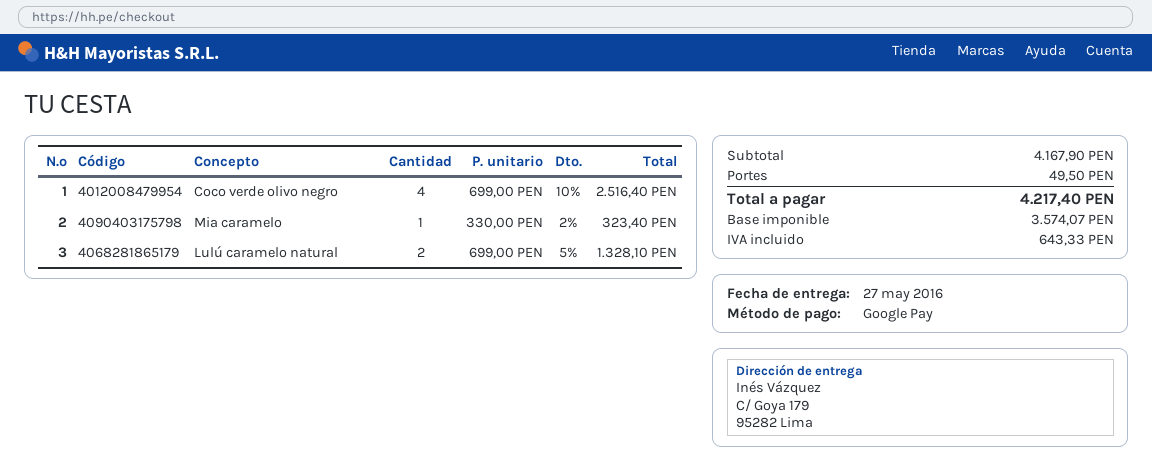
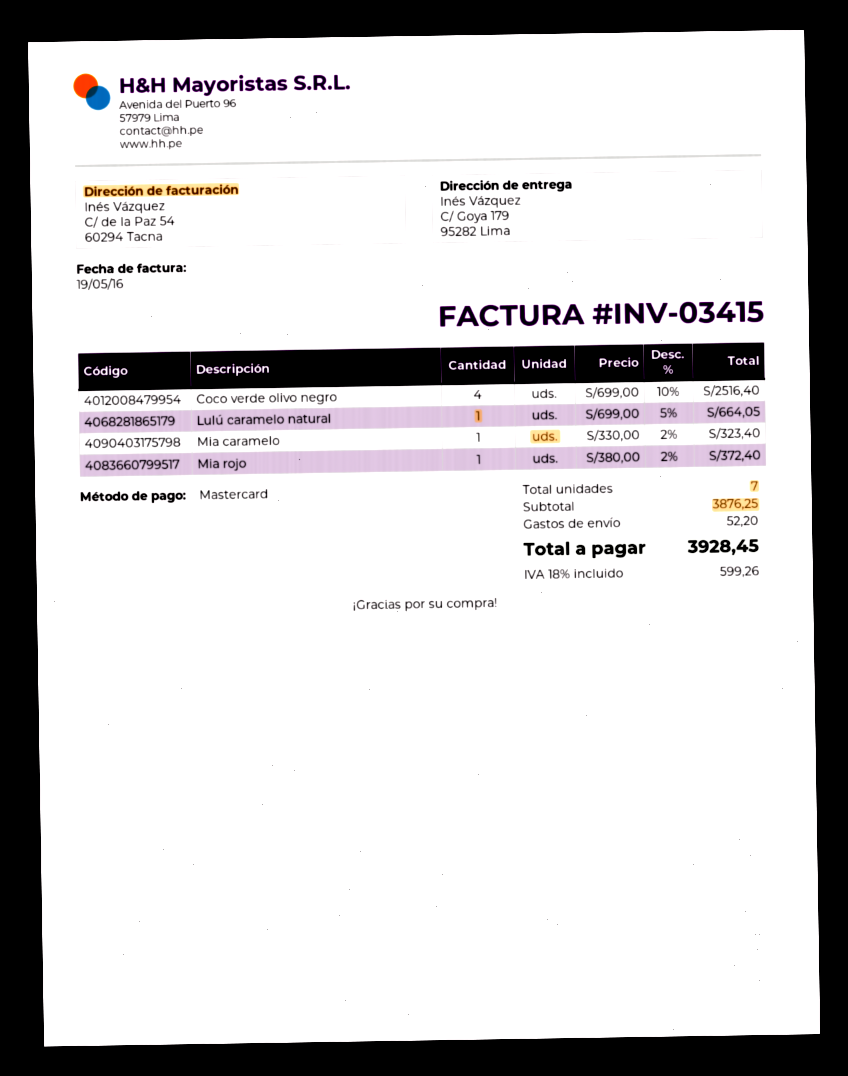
payment method: Google Pay -> Mastercard
Lulú caramelo natural: 2 x 699.00 - 5% = 1328.10 -> 1 x 699.00 - 5% = 664.05
Mia rojo: none -> 1 x 380.00 - 2% = 372.40
subtotal: 4167.90 -> 3876.25
shipping: 49.50 -> 52.20
tax: 643.33 -> 599.26
total: 4217.40 -> 3928.45

